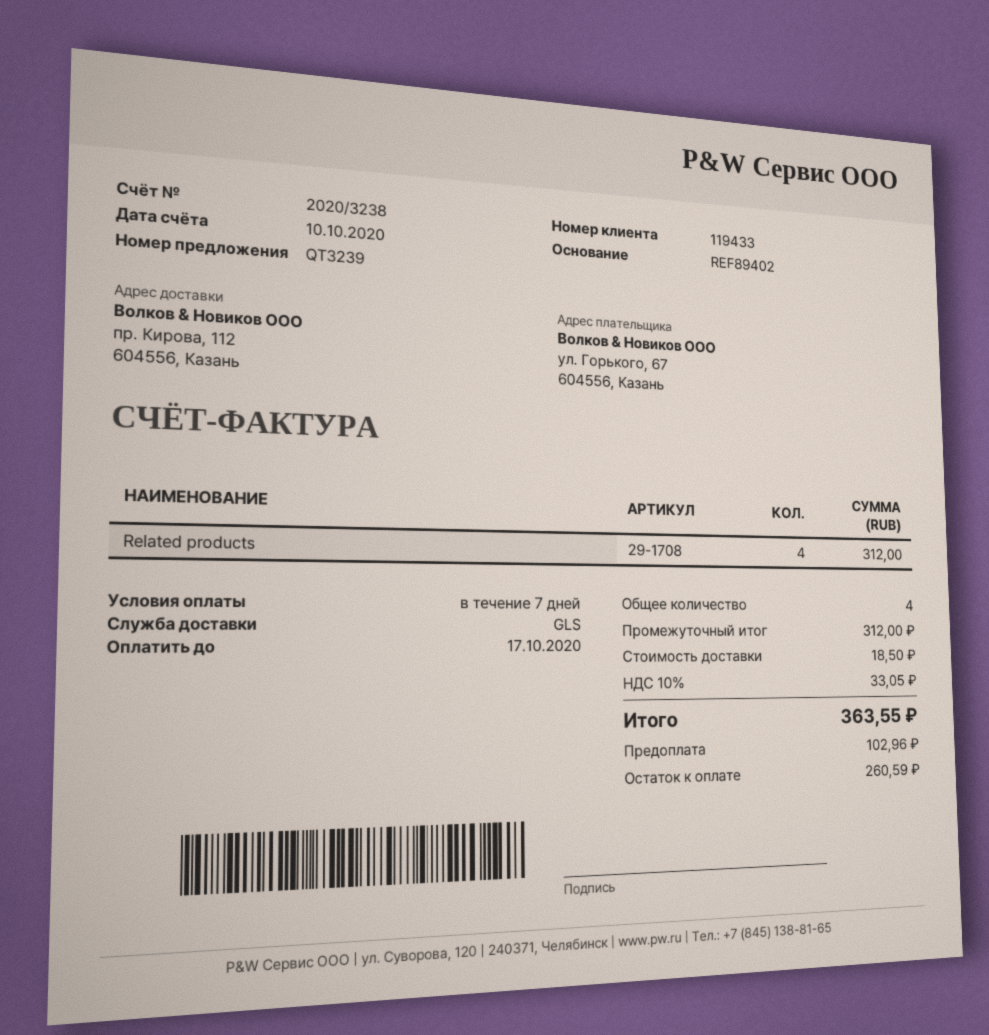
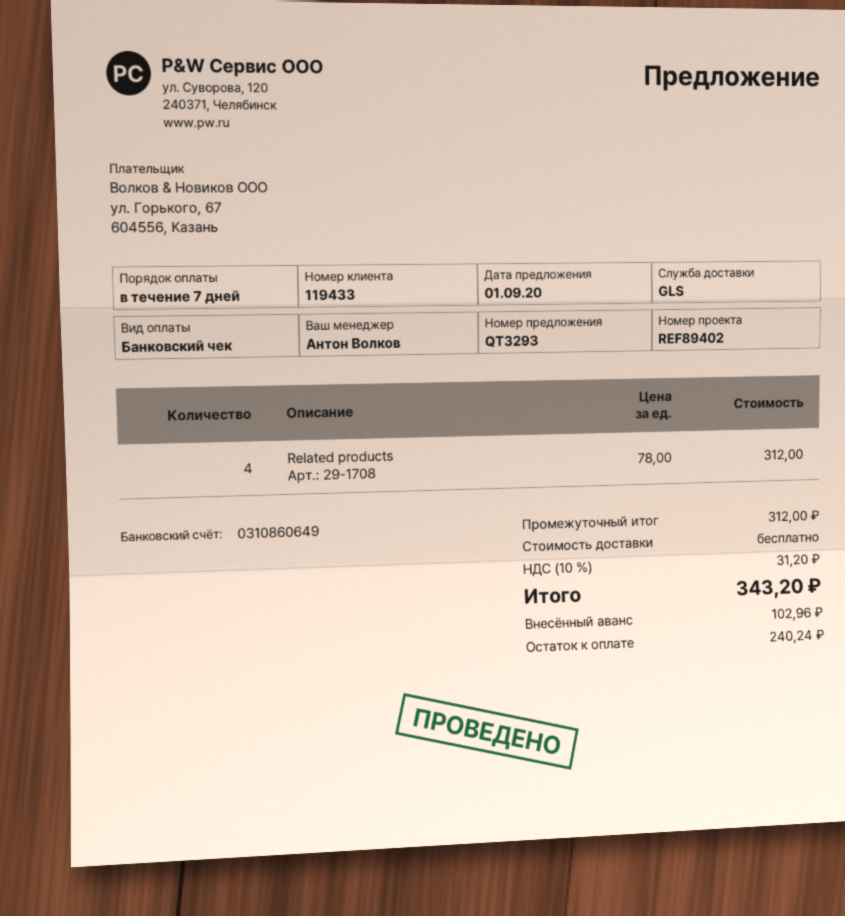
quote number: QT3239 -> QT3293
shipping: 18.50 -> 0.00
tax: 10% = 33.05 -> 10% = 31.20
total: 363.55 -> 343.20
balance: 260.59 -> 240.24

